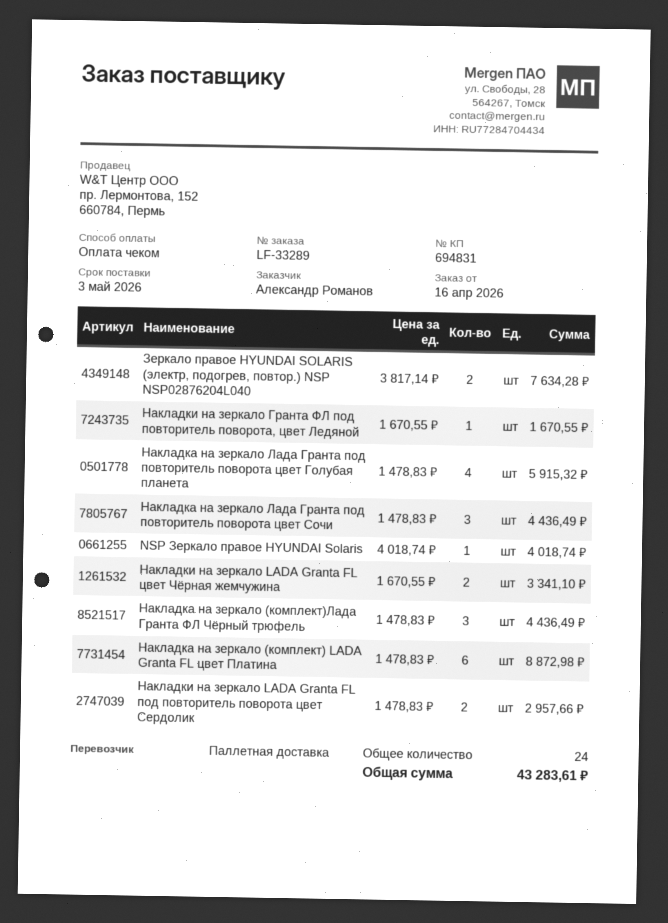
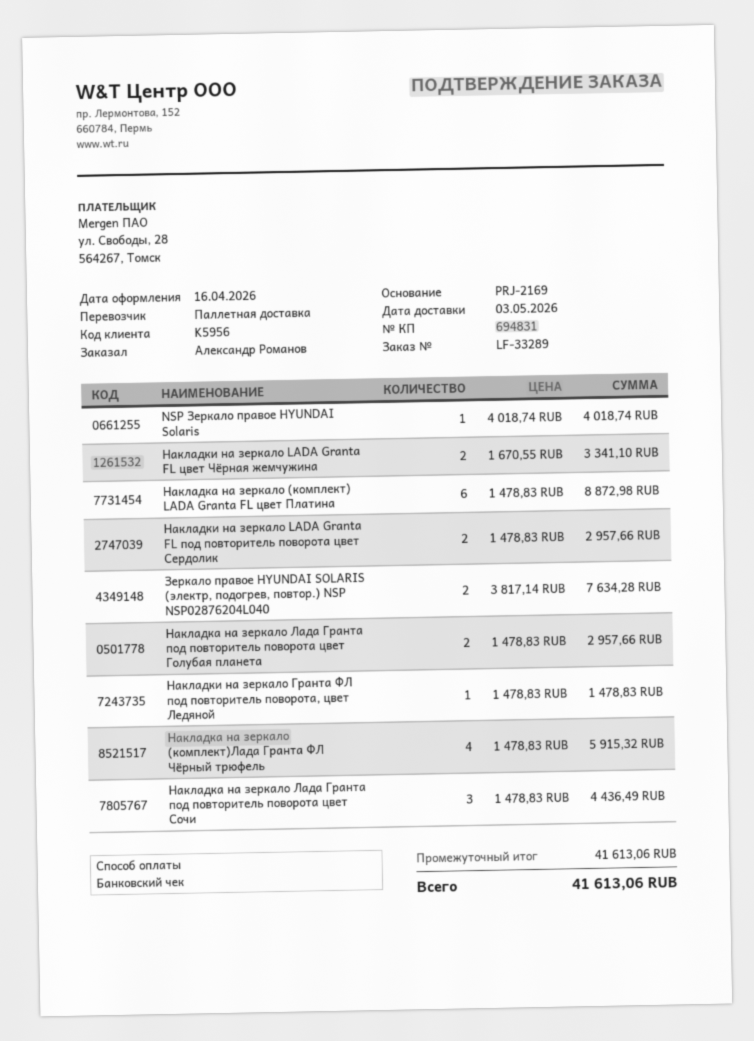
Накладки на зеркало Гранта ФЛ под повторитель поворота, цвет Ледяной: 1 x 1670.55 = 1670.55 -> 1 x 1478.83 = 1478.83
Накладка на зеркало Лада Гранта под повторитель поворота цвет Голубая планета: 4 x 1478.83 = 5915.32 -> 2 x 1478.83 = 2957.66
Накладка на зеркало (комплект)Лада Гранта ФЛ Чёрный трюфель: 3 x 1478.83 = 4436.49 -> 4 x 1478.83 = 5915.32
total: 43283.61 -> 41613.06

